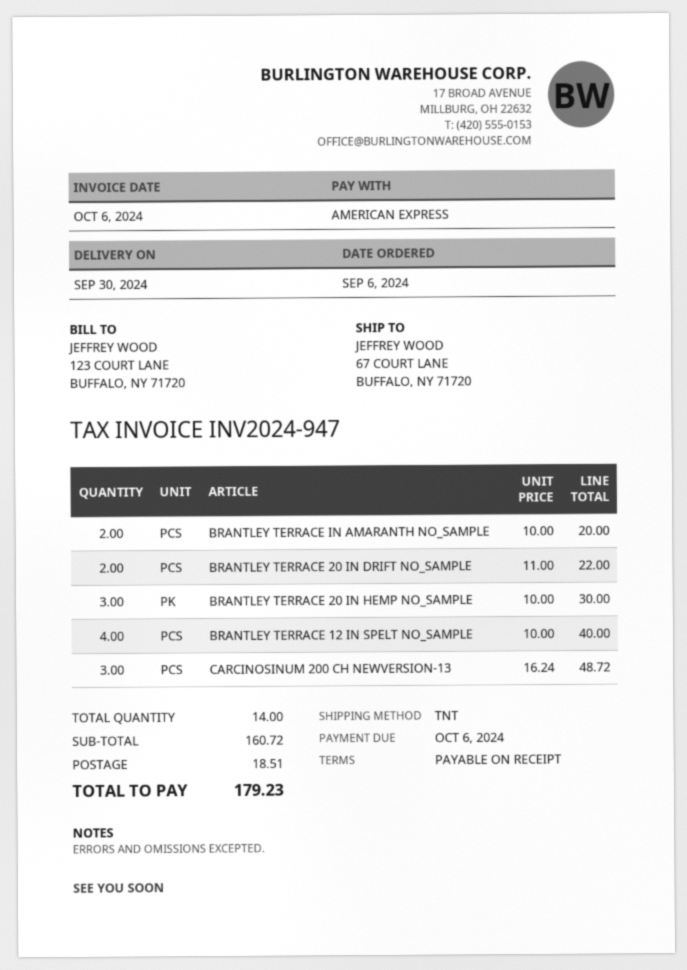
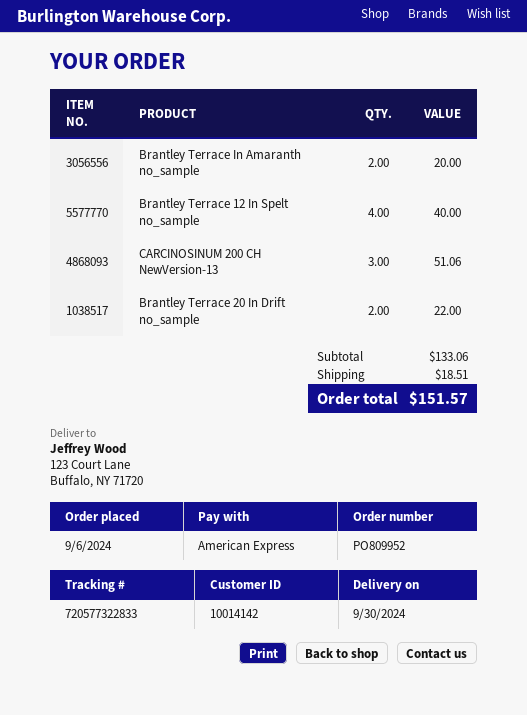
ship to: 67 COURT LANE, BUFFALO, NY 71720 -> 123 Court Lane, Buffalo, NY 71720
BRANTLEY TERRACE 20 IN HEMP NO_SAMPLE: 3 for 30.00 -> none
CARCINOSINUM 200 CH NEWVERSION-13: 3 for 48.72 -> 3 for 51.06
subtotal: 160.72 -> 133.06
total: 179.23 -> 151.57

